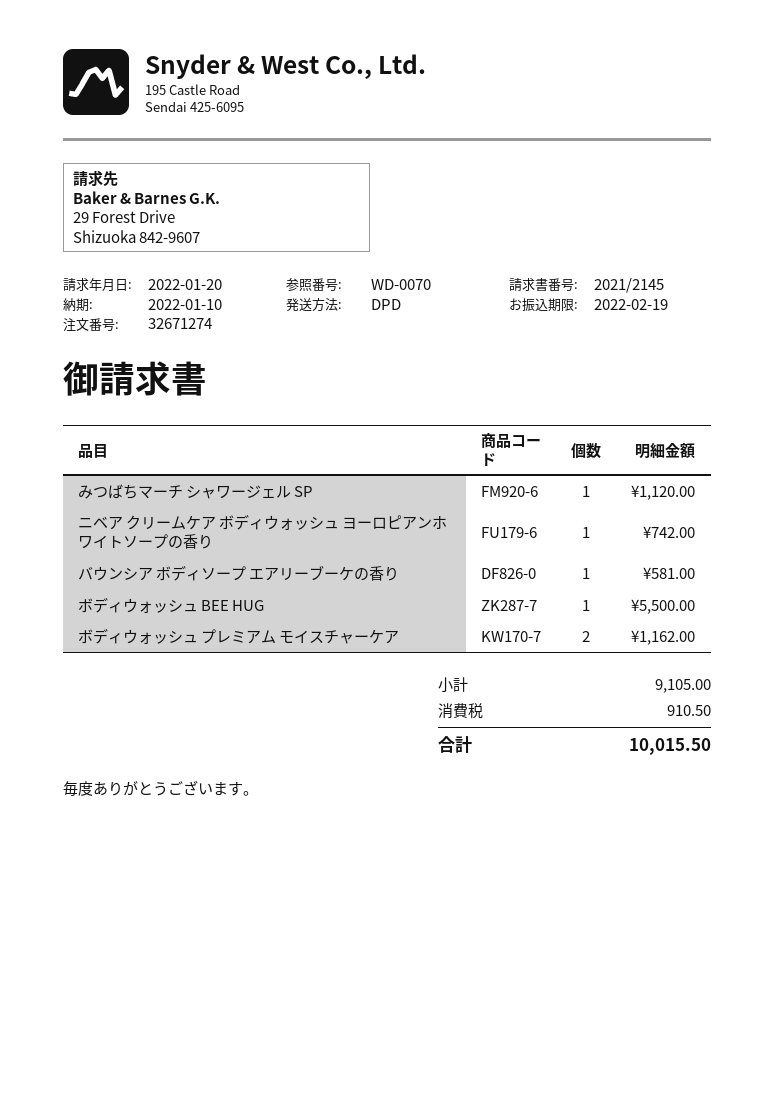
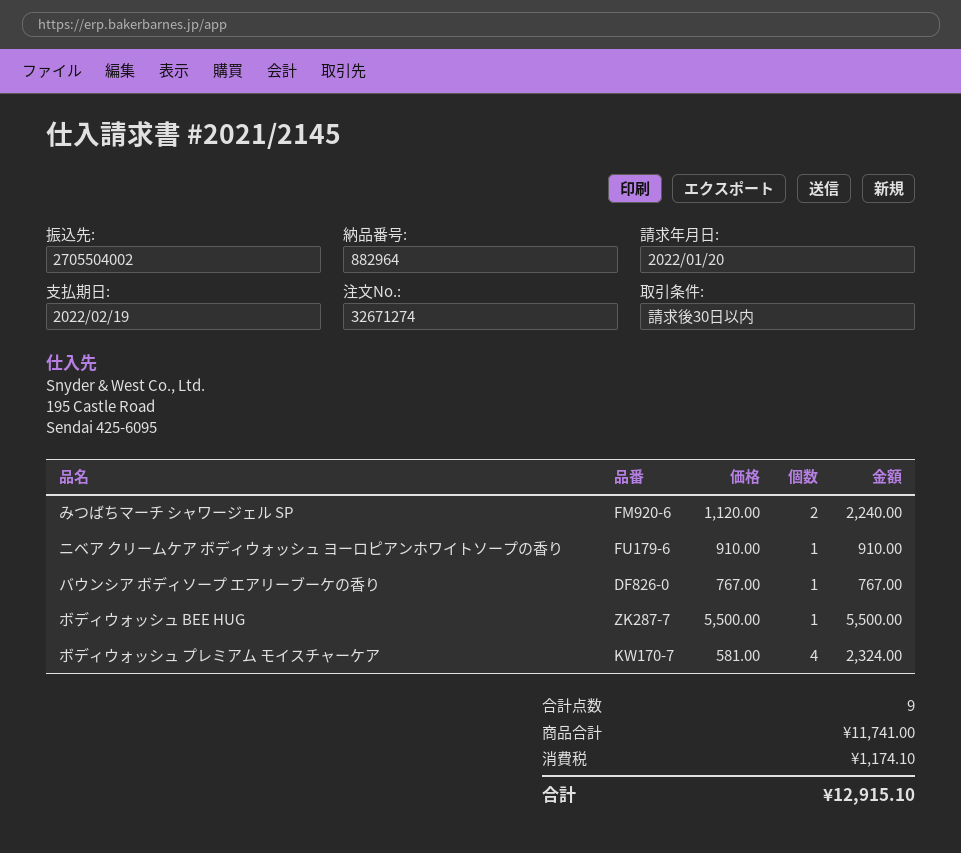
みつばちマーチ シャワージェル SP: 1 for 1120.00 -> 2 for 2240.00
ニベア クリームケア ボディウォッシュ ヨーロピアンホワイトソープの香り: 1 for 742.00 -> 1 for 910.00
バウンシア ボディソープ エアリーブーケの香り: 1 for 581.00 -> 1 for 767.00
ボディウォッシュ プレミアム モイスチャーケア: 2 for 1162.00 -> 4 for 2324.00
subtotal: 9105.00 -> 11741.00
tax: 910.50 -> 1174.10
total: 10015.50 -> 12915.10

